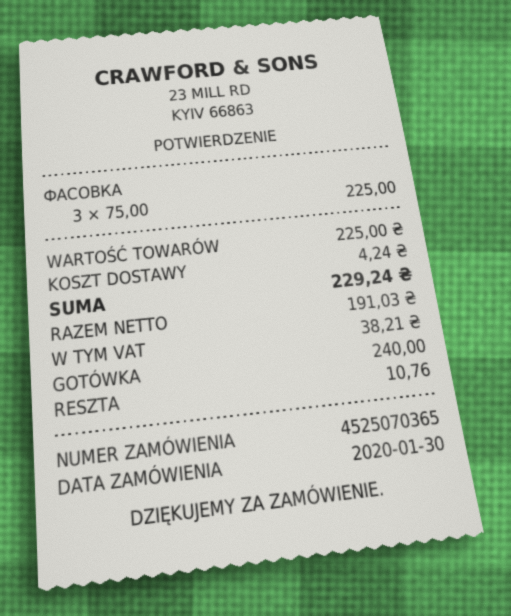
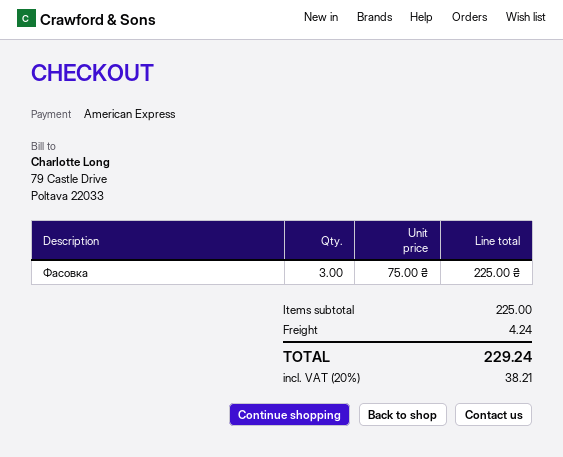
payment method: cash -> American Express

